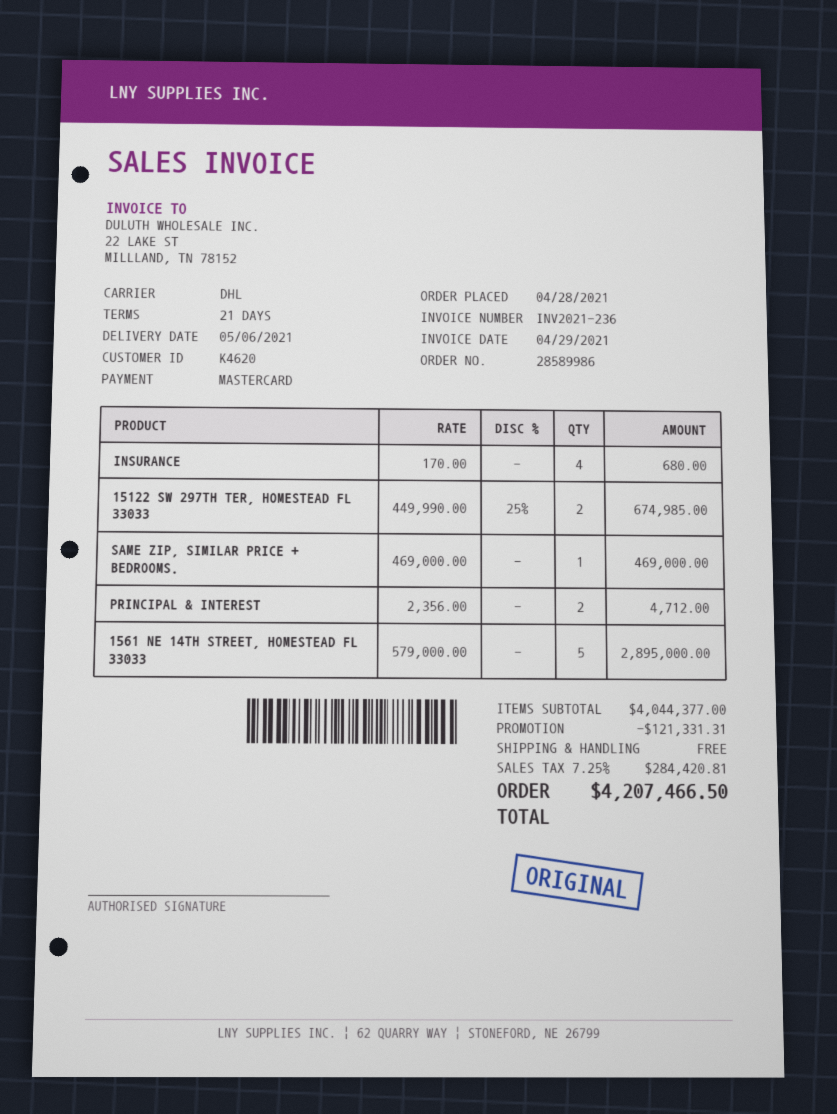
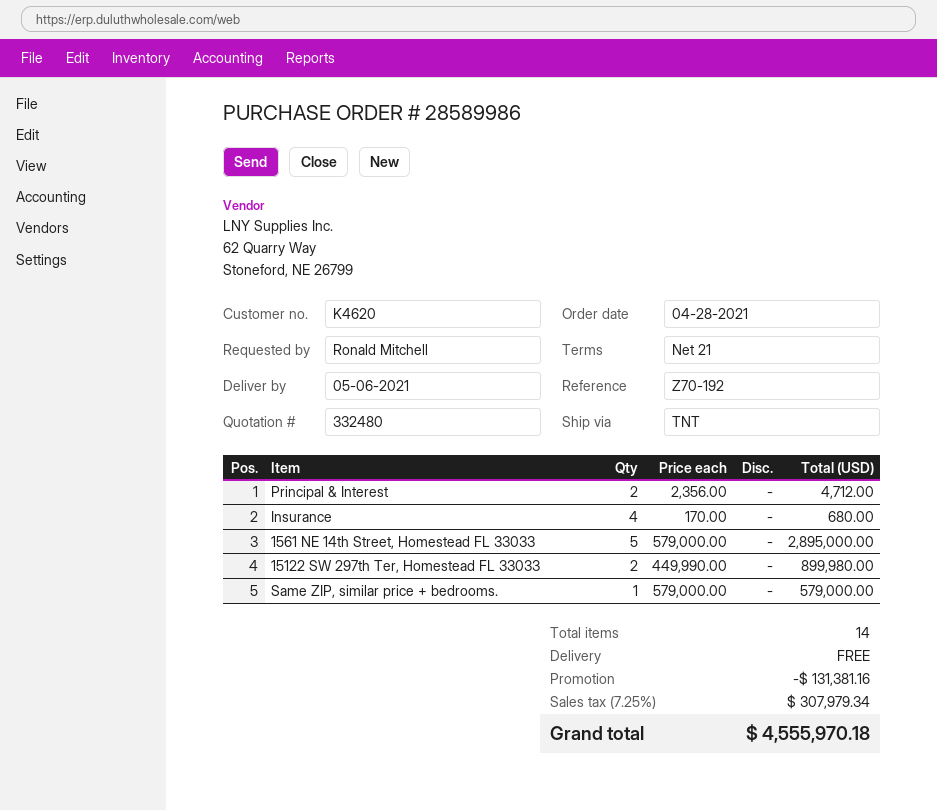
shipping method: DHL -> TNT
15122 SW 297TH TER, HOMESTEAD FL 33033: 2 x 449990.00 - 25% = 674985.00 -> 2 x 449990.00 = 899980.00
SAME ZIP, SIMILAR PRICE + BEDROOMS.: 1 x 469000.00 = 469000.00 -> 1 x 579000.00 = 579000.00
discount: 121331.31 -> 131381.16
tax: 7.25% = 284420.81 -> 7.25% = 307979.34
total: 4207466.50 -> 4555970.18

